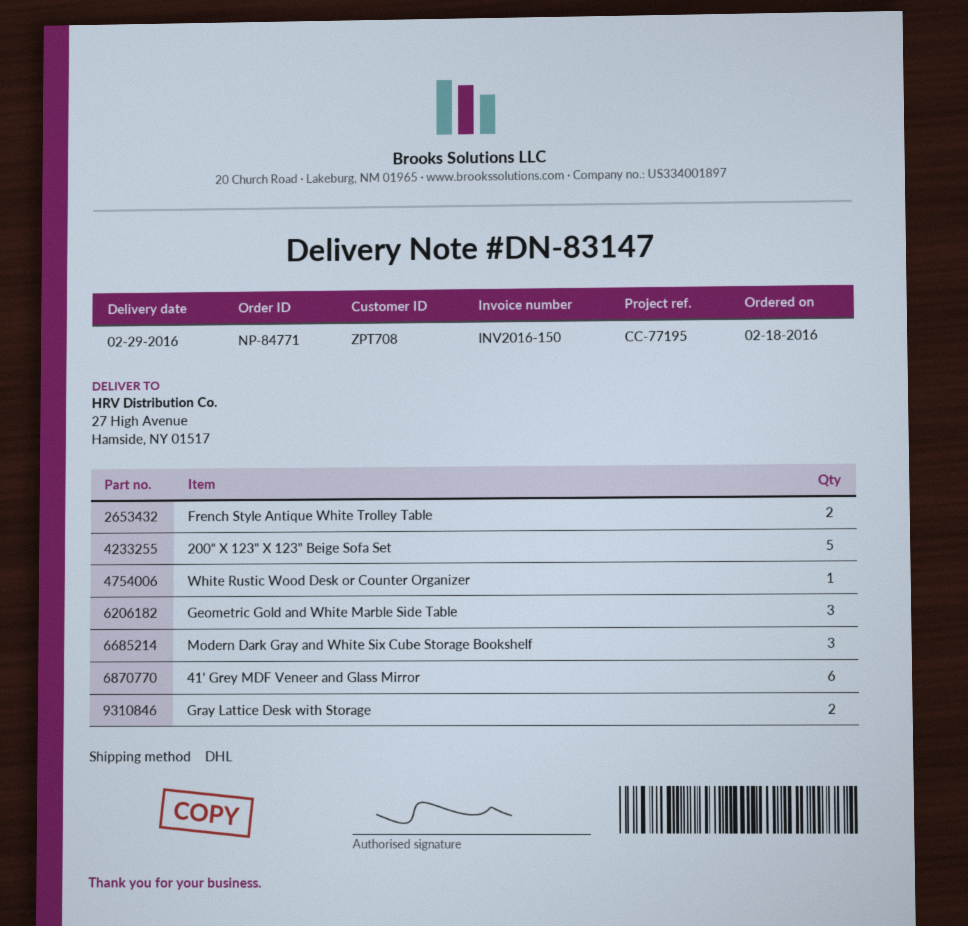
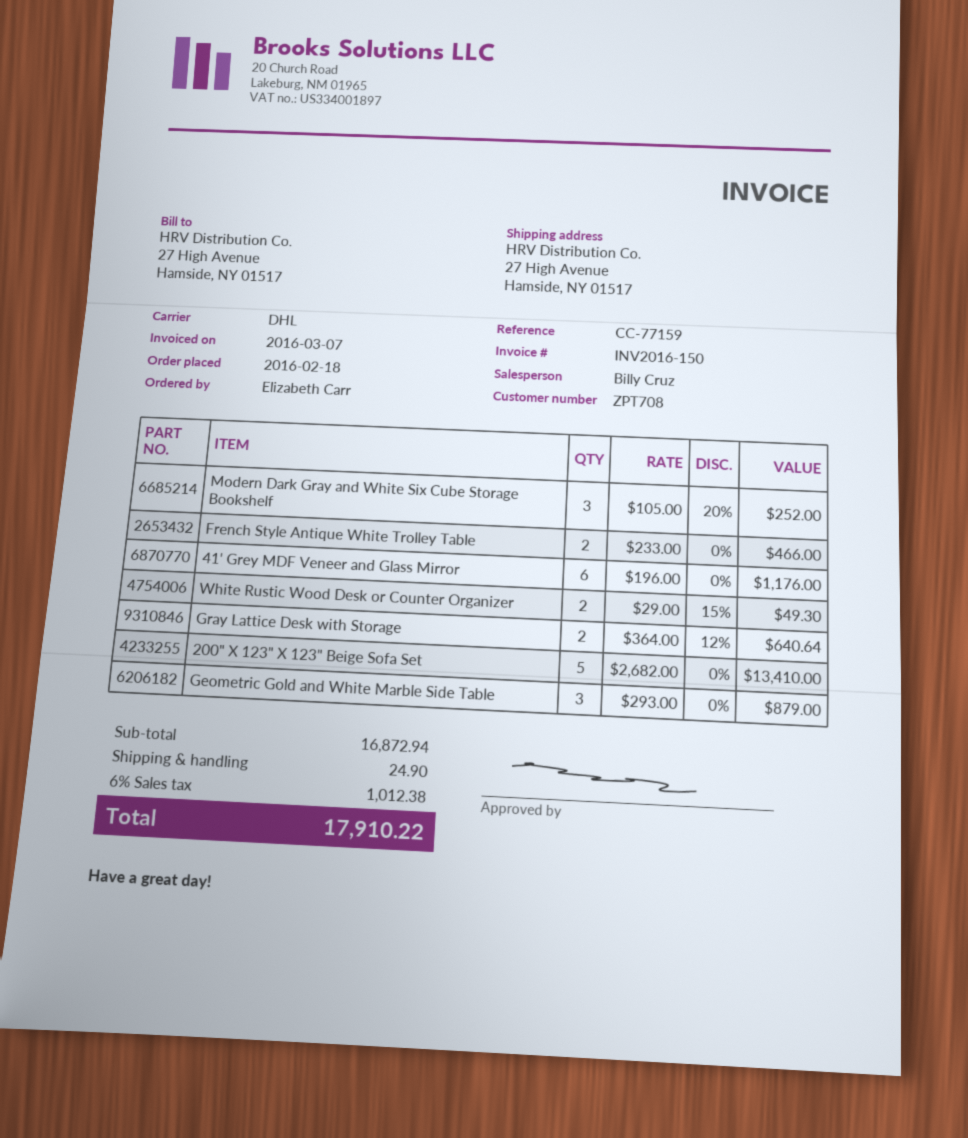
reference: CC-77195 -> CC-77159
White Rustic Wood Desk or Counter Organizer: 1 -> 2

